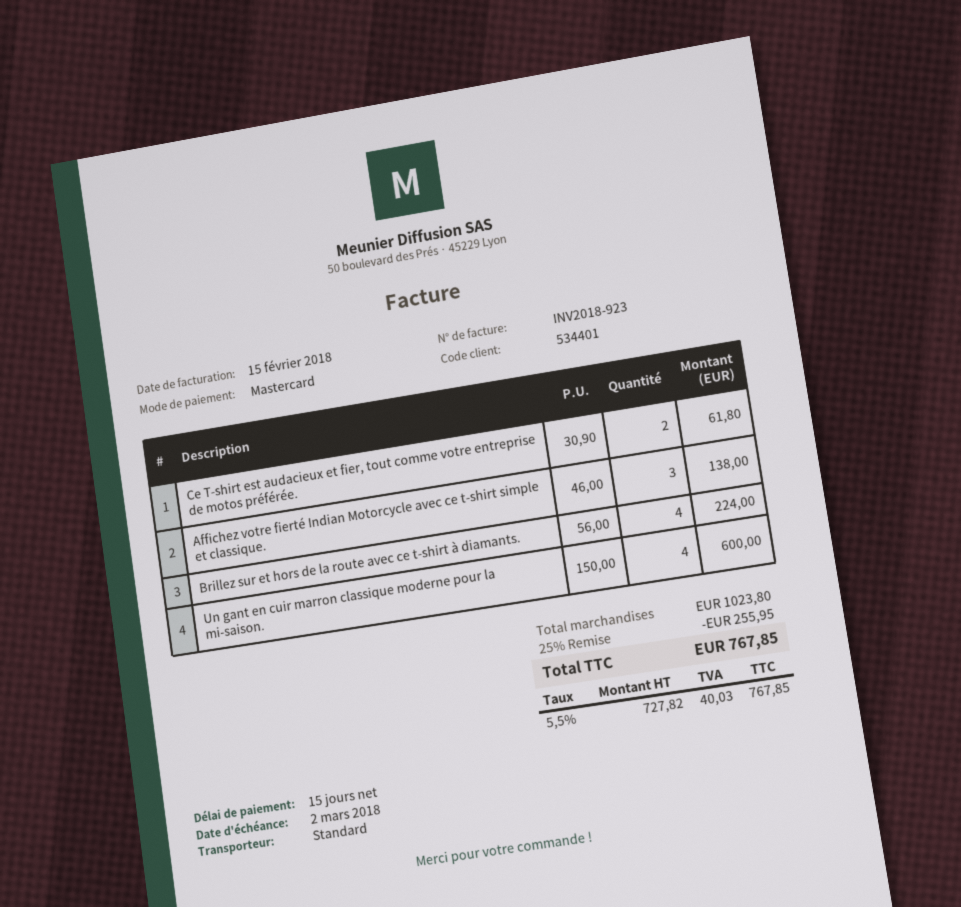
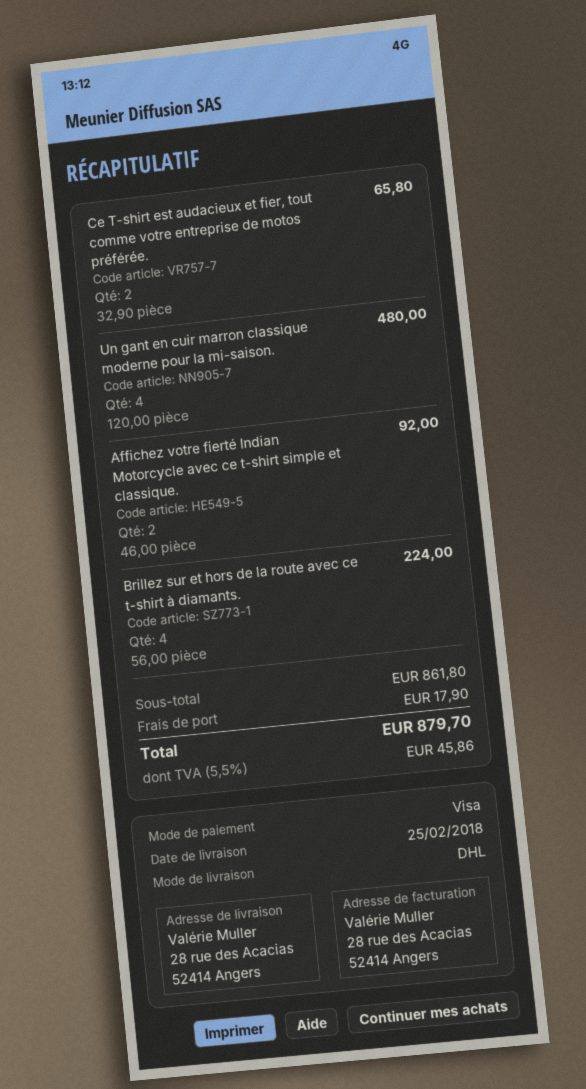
payment method: Mastercard -> Visa
shipping method: standard -> DHL
Ce T-shirt est audacieux et fier, tout comme votre entreprise de motos préférée.: 2 x 30.90 = 61.80 -> 2 x 32.90 = 65.80
Affichez votre fierté Indian Motorcycle avec ce t-shirt simple et classique.: 3 x 46.00 = 138.00 -> 2 x 46.00 = 92.00
Un gant en cuir marron classique moderne pour la mi-saison.: 4 x 150.00 = 600.00 -> 4 x 120.00 = 480.00
subtotal: 1023.80 -> 861.80
discount: 25% = 255.95 -> none
shipping: none -> 17.90
tax: 5.5% = 40.03 -> 5.5% = 45.86
total: 767.85 -> 879.70

